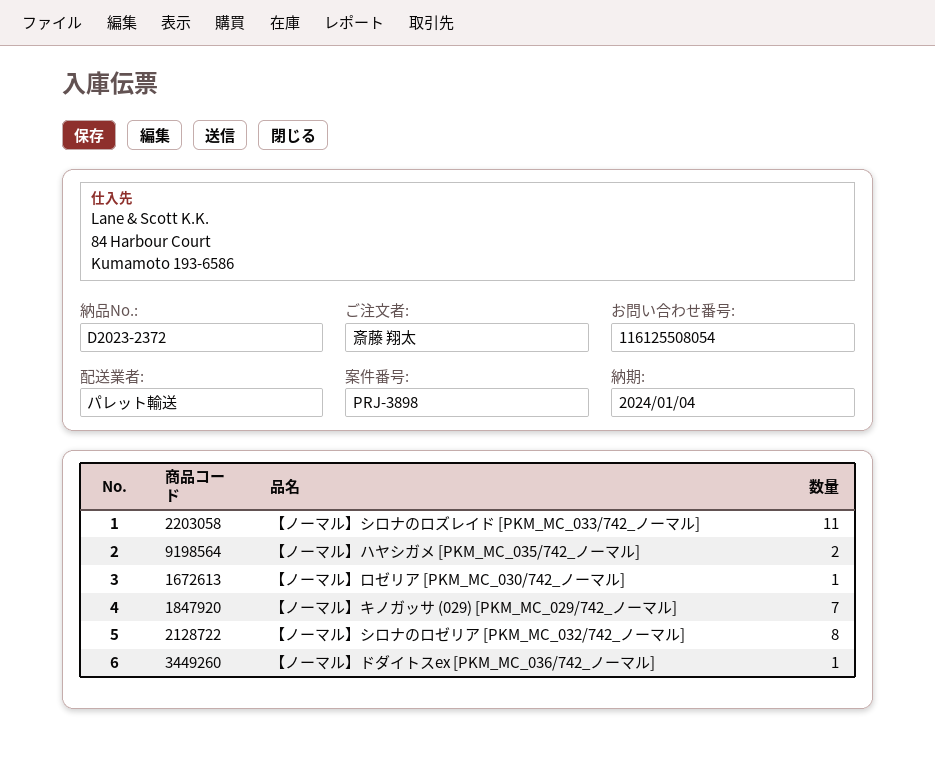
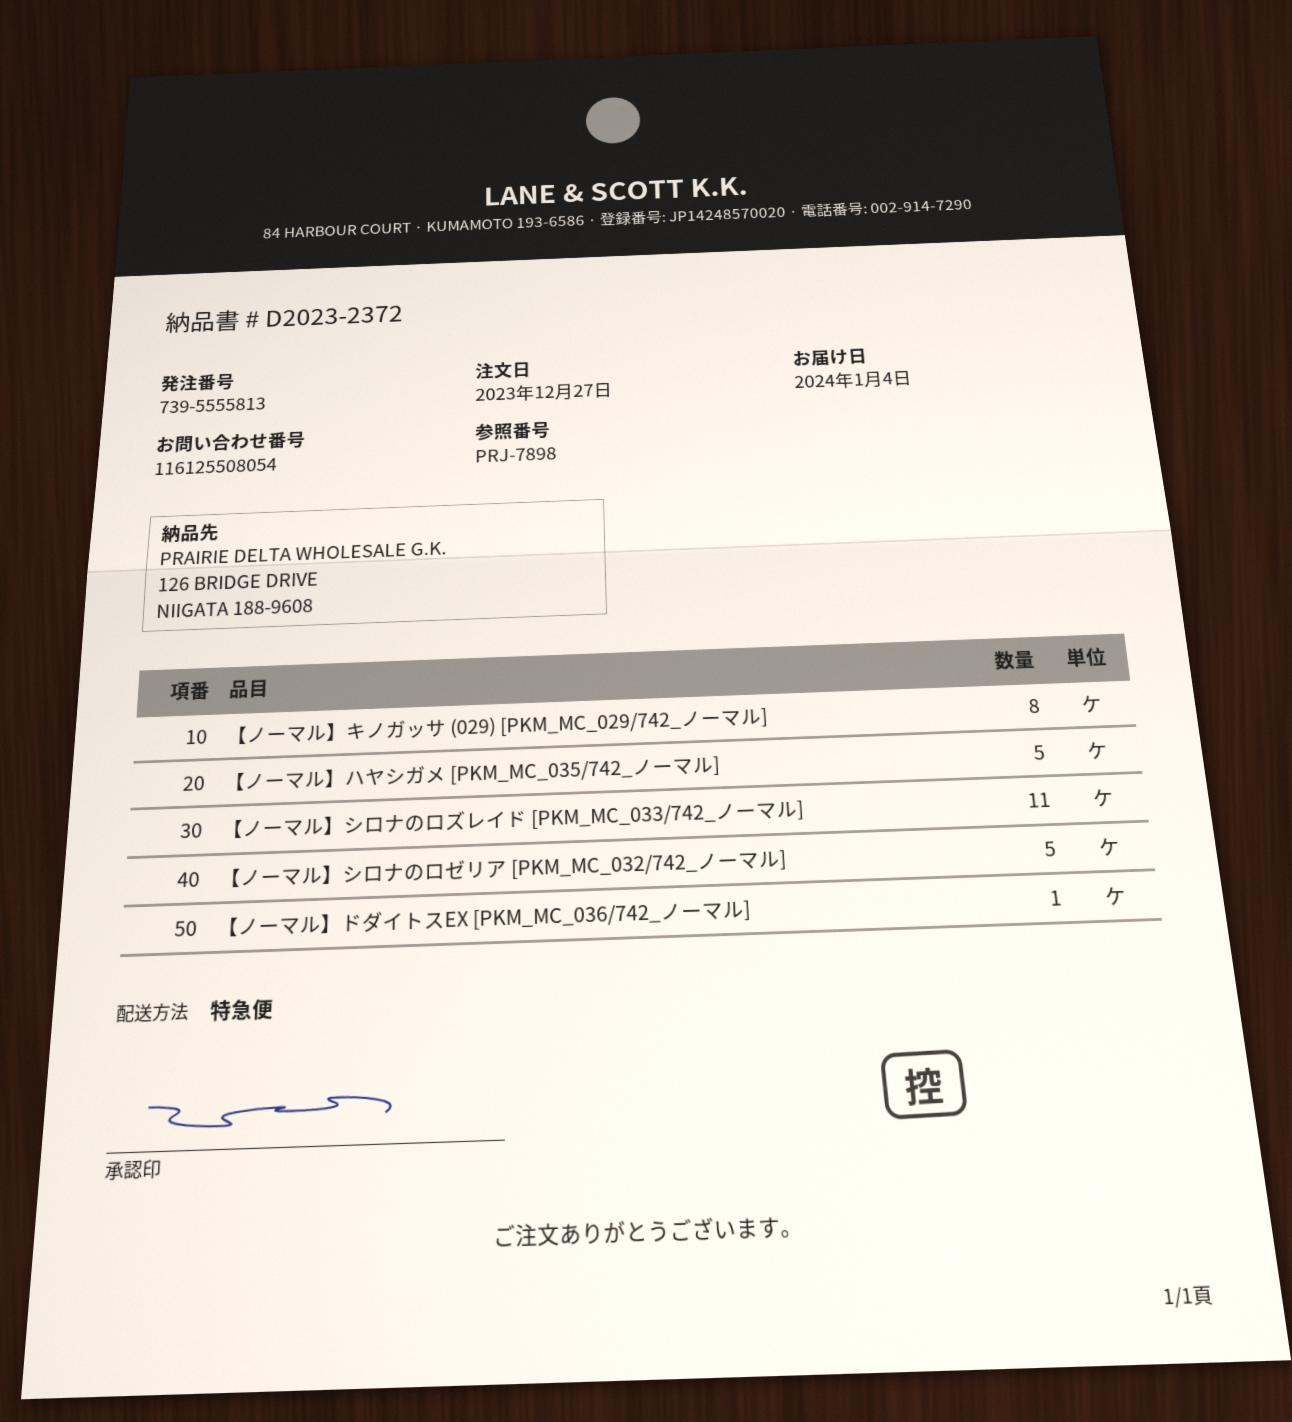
reference: PRJ-3898 -> PRJ-7898
shipping method: pallet freight -> express
【ノーマル】ハヤシガメ [PKM_MC_035/742_ノーマル]: 2 -> 5
【ノーマル】ロゼリア [PKM_MC_030/742_ノーマル]: 1 -> none
【ノーマル】キノガッサ (029) [PKM_MC_029/742_ノーマル]: 7 -> 8
【ノーマル】シロナのロゼリア [PKM_MC_032/742_ノーマル]: 8 -> 5

